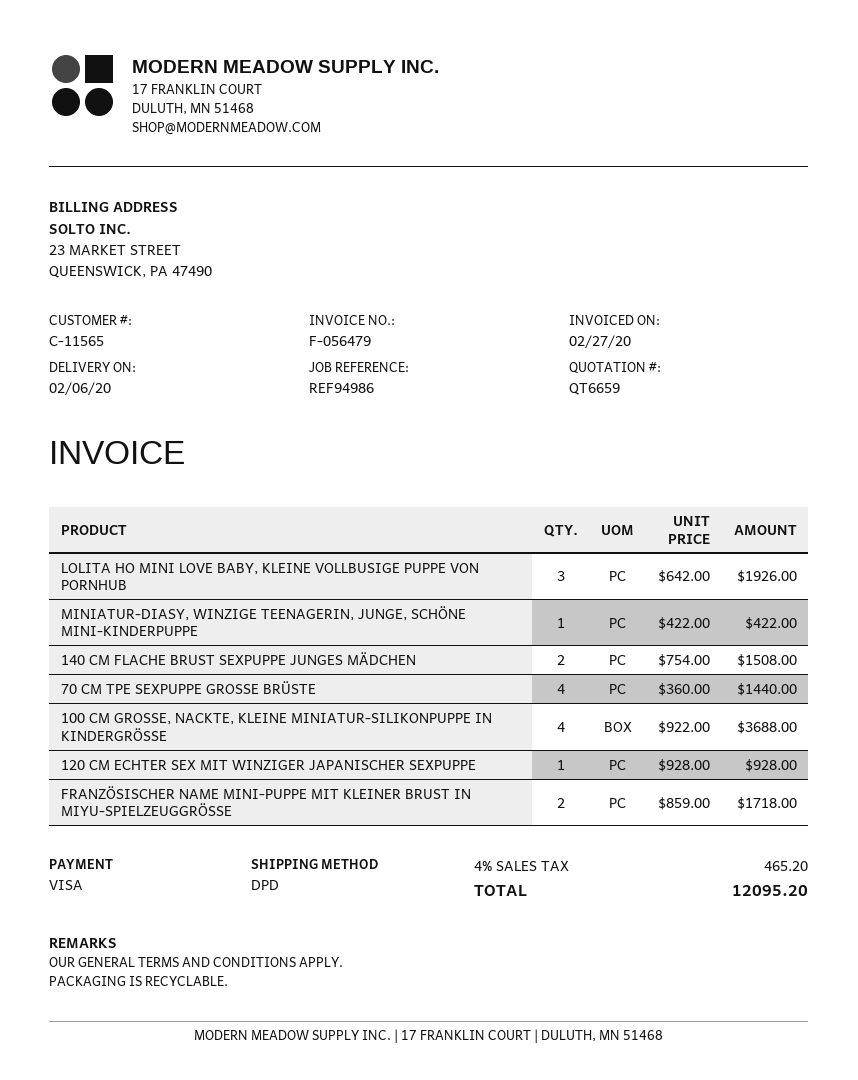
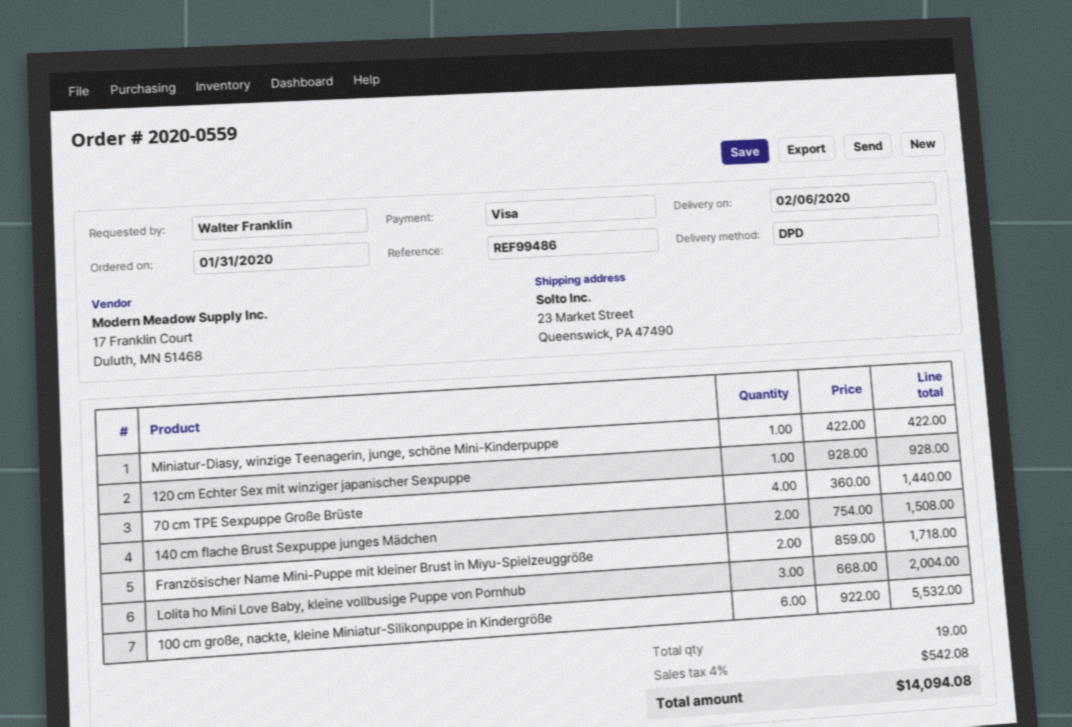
reference: REF94986 -> REF99486
LOLITA HO MINI LOVE BABY, KLEINE VOLLBUSIGE PUPPE VON PORNHUB: 3 x 642.00 = 1926.00 -> 3 x 668.00 = 2004.00
100 CM GROSSE, NACKTE, KLEINE MINIATUR-SILIKONPUPPE IN KINDERGRÖSSE: 4 x 922.00 = 3688.00 -> 6 x 922.00 = 5532.00
tax: 4% = 465.20 -> 4% = 542.08
total: 12095.20 -> 14094.08

